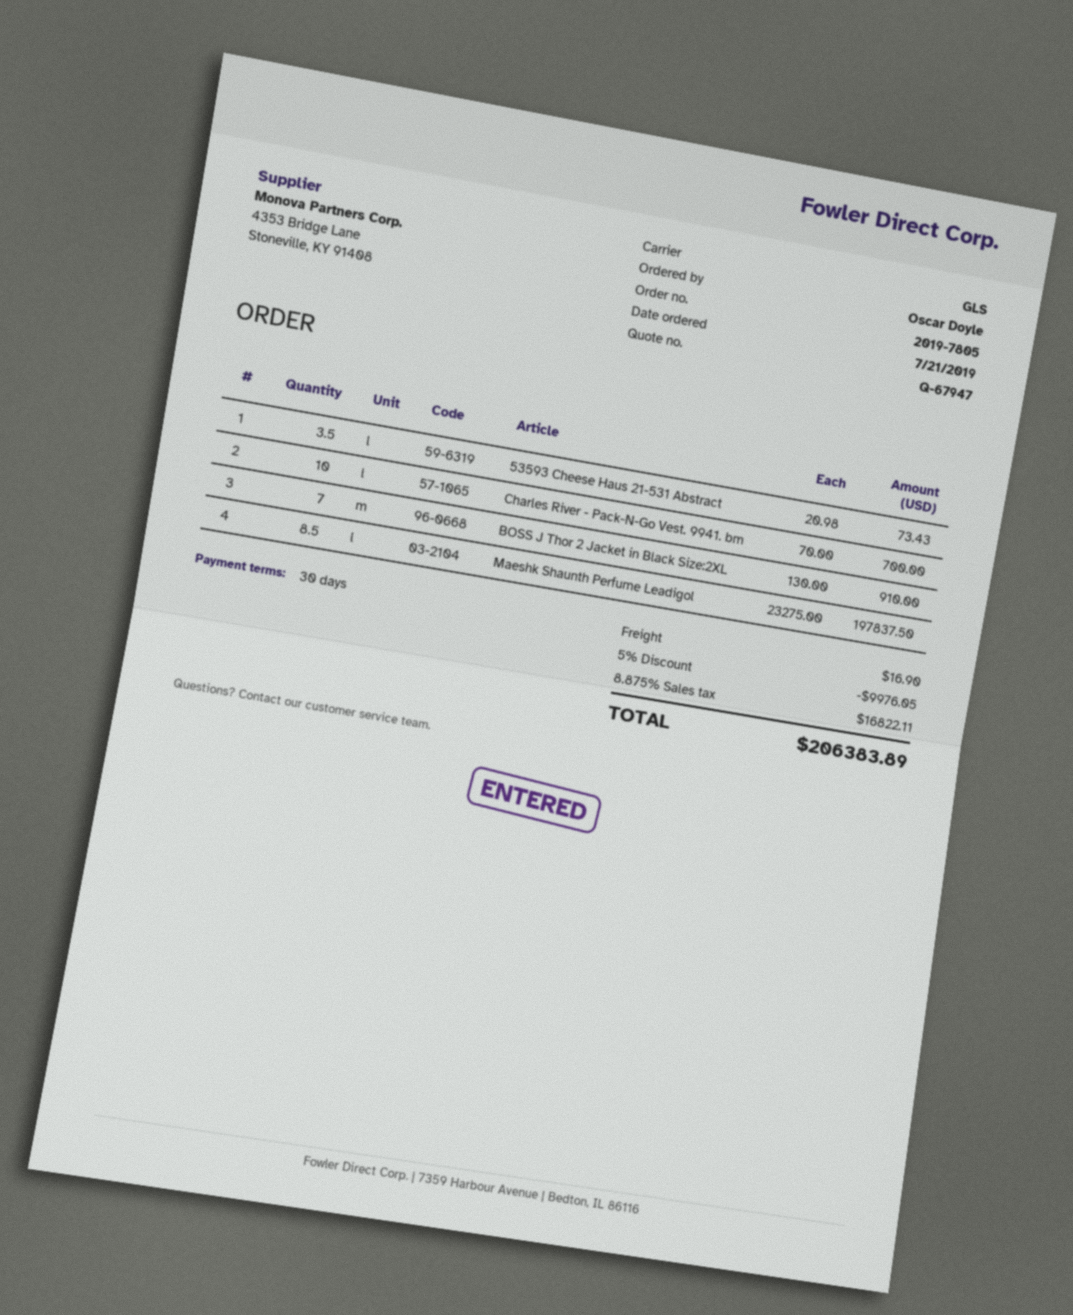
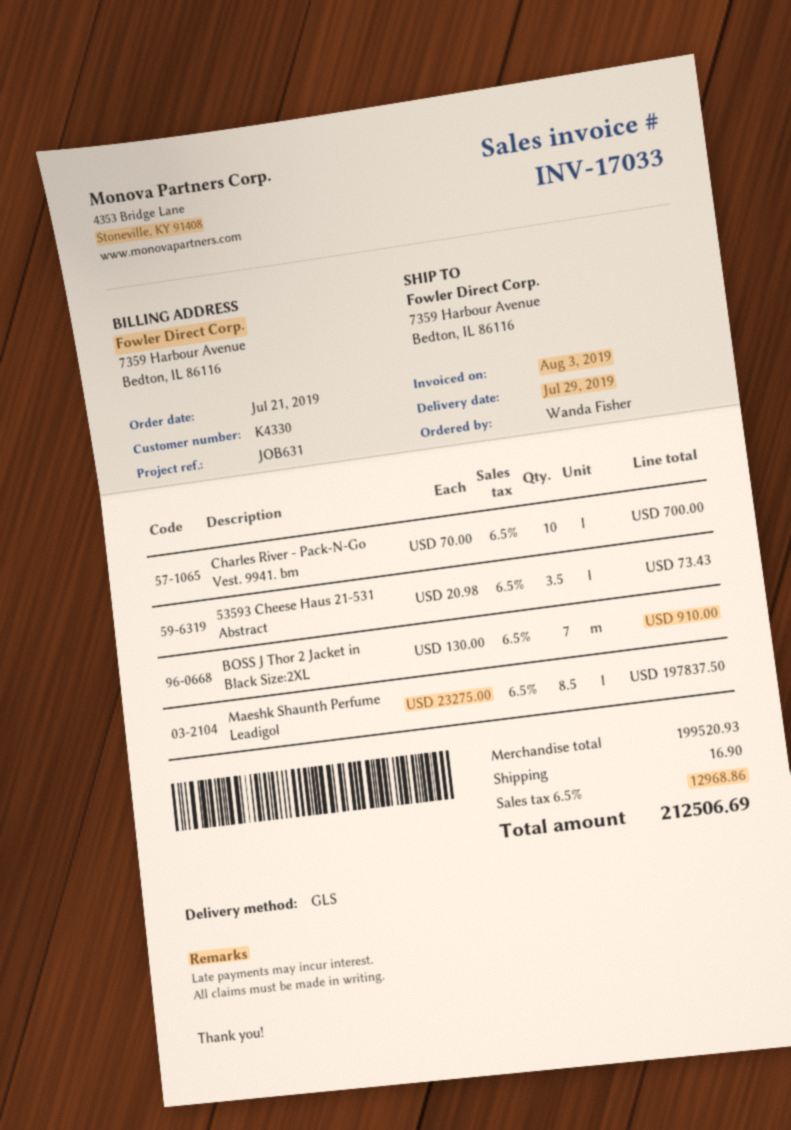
ordered by: Oscar Doyle -> Wanda Fisher
discount: 5% = 9976.05 -> none
tax: 8.875% = 16822.11 -> 6.5% = 12968.86
total: 206383.89 -> 212506.69

